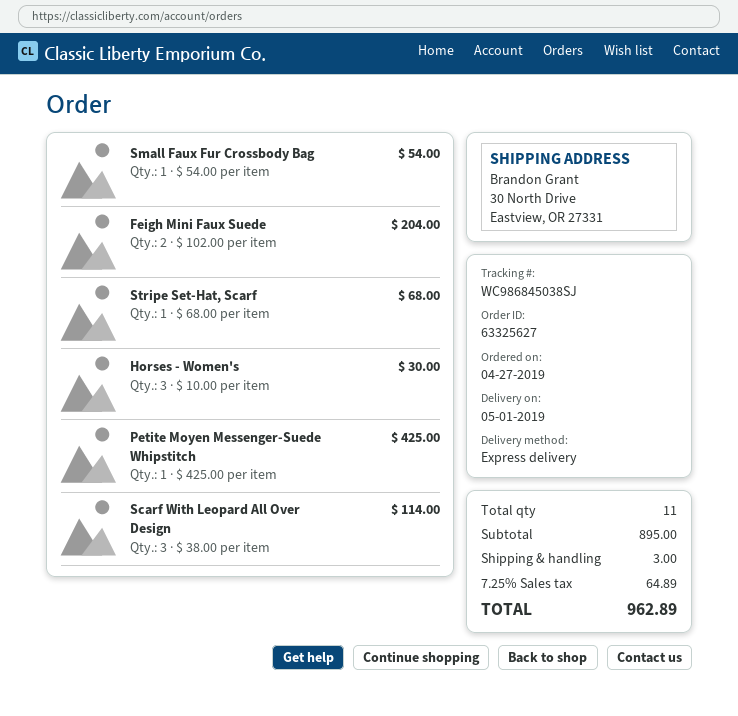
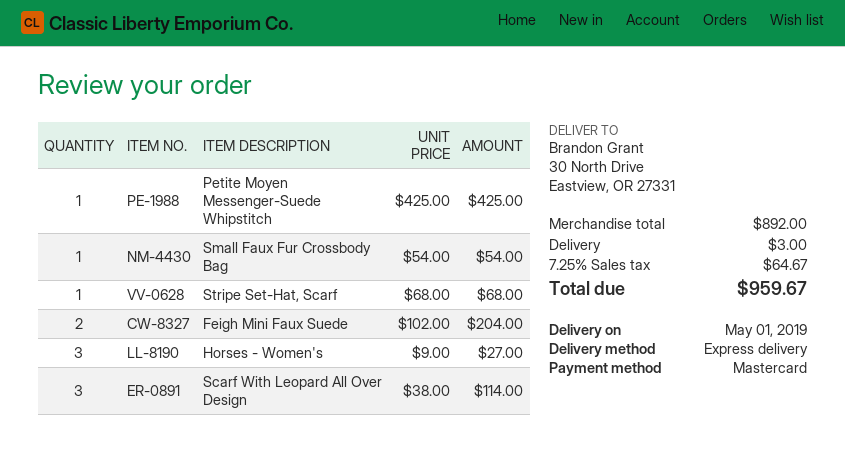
Horses - Women's: 3 x 10.00 = 30.00 -> 3 x 9.00 = 27.00
subtotal: 895.00 -> 892.00
tax: 7.25% = 64.89 -> 7.25% = 64.67
total: 962.89 -> 959.67

